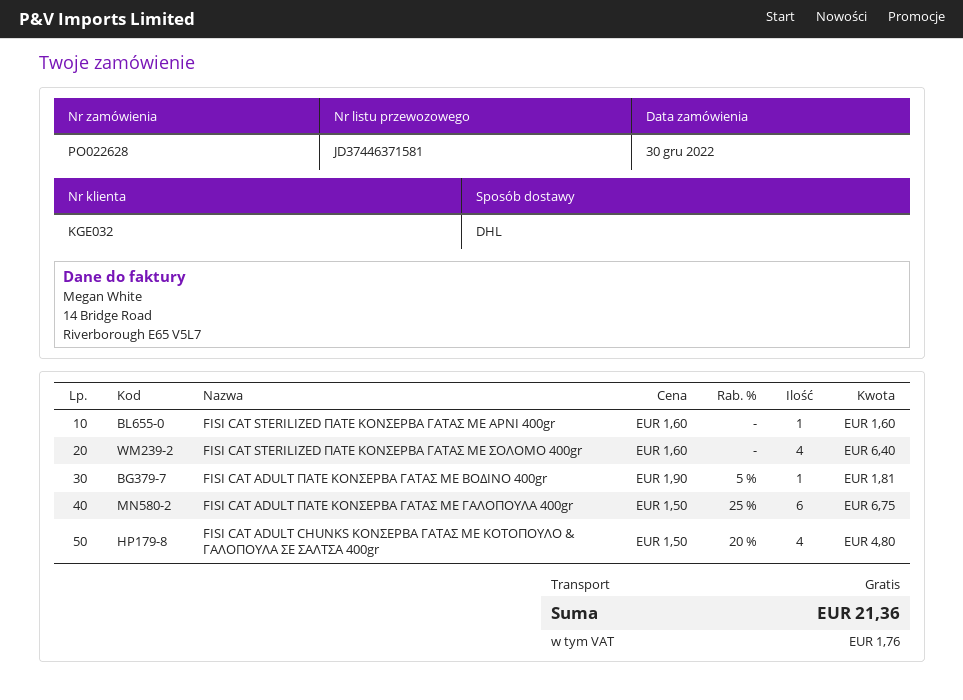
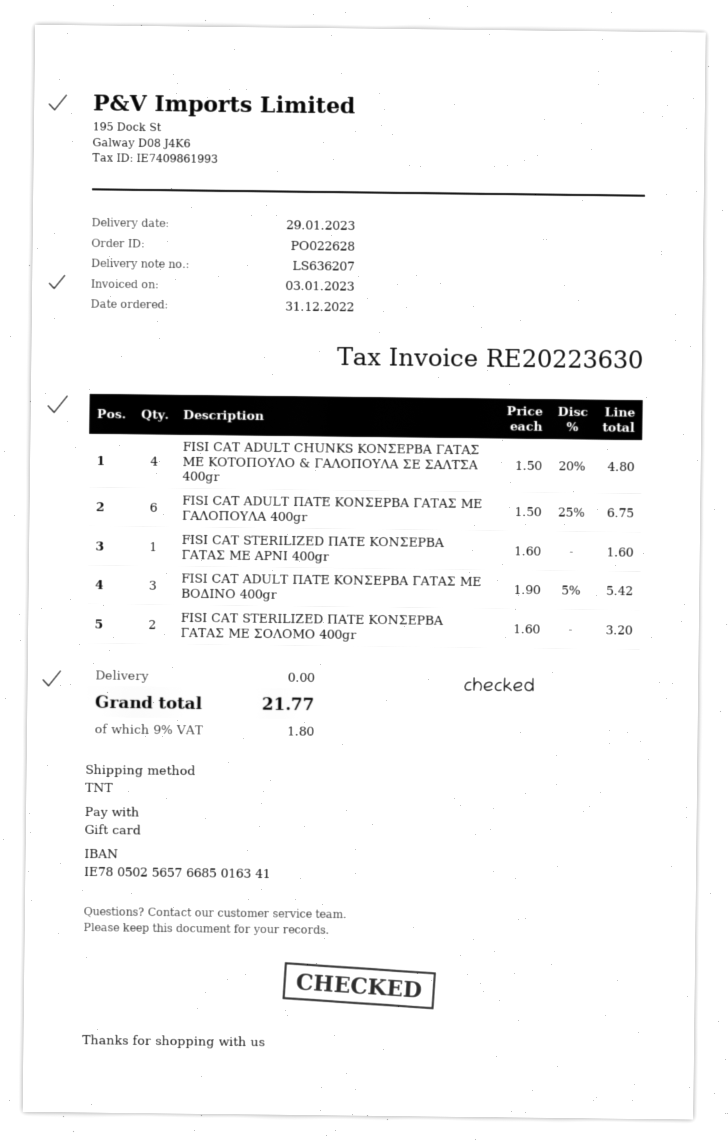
order date: 2022-12-30 -> 2022-12-31
shipping method: DHL -> TNT
FISI CAT STERILIΖED ΠΑΤΕ ΚΟΝΣΕΡΒΑ ΓΑΤΑΣ ΜΕ ΣΟΛΟΜΟ 400gr: 4 x 1.60 = 6.40 -> 2 x 1.60 = 3.20
FISI CAT ADULT ΠΑΤΕ ΚΟΝΣΕΡΒΑ ΓΑΤΑΣ ΜΕ ΒΟΔΙΝΟ 400gr: 1 x 1.90 - 5% = 1.81 -> 3 x 1.90 - 5% = 5.42
tax: 1.76 -> 1.80
total: 21.36 -> 21.77

